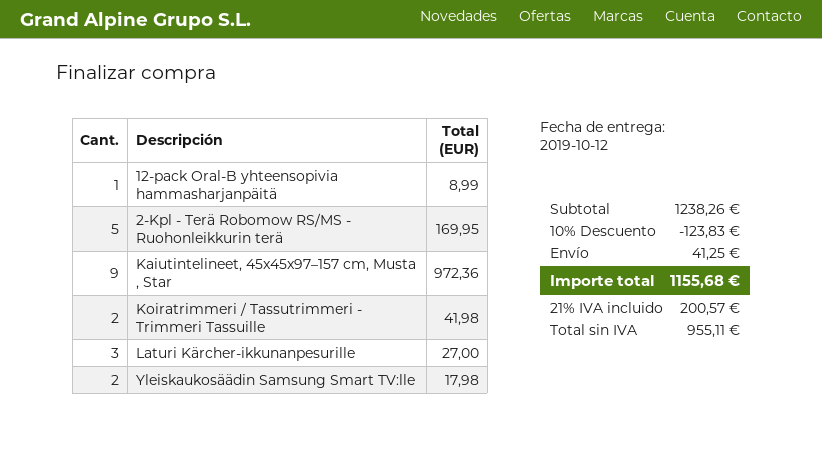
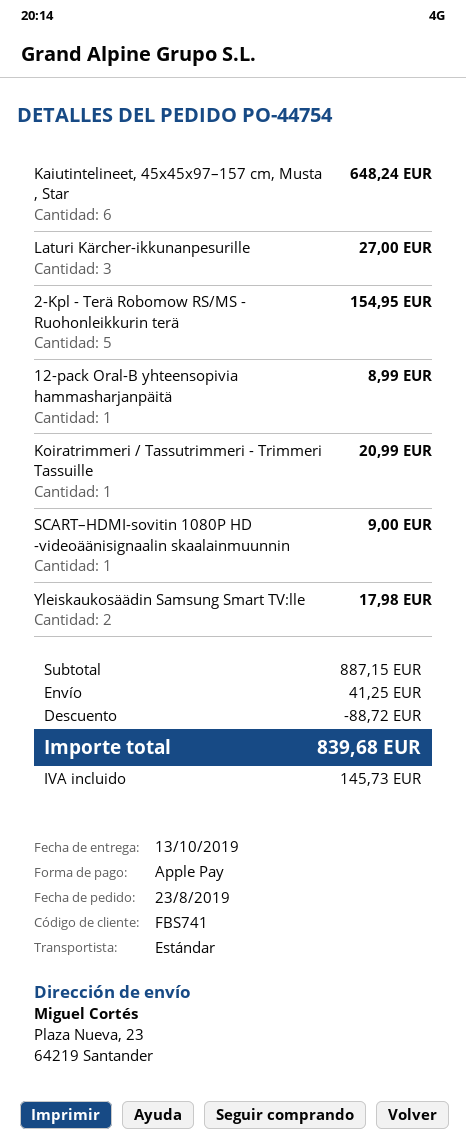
delivery date: 2019-10-12 -> 2019-10-13
2-Kpl - Terä Robomow RS/MS - Ruohonleikkurin terä: 5 for 169.95 -> 5 for 154.95
Kaiutintelineet, 45x45x97–157 cm, Musta , Star: 9 for 972.36 -> 6 for 648.24
Koiratrimmeri / Tassutrimmeri - Trimmeri Tassuille: 2 for 41.98 -> 1 for 20.99
SCART–HDMI-sovitin 1080P HD -videoäänisignaalin skaalainmuunnin: none -> 1 for 9.00
subtotal: 1238.26 -> 887.15
discount: 123.83 -> 88.72
tax: 200.57 -> 145.73
total: 1155.68 -> 839.68

